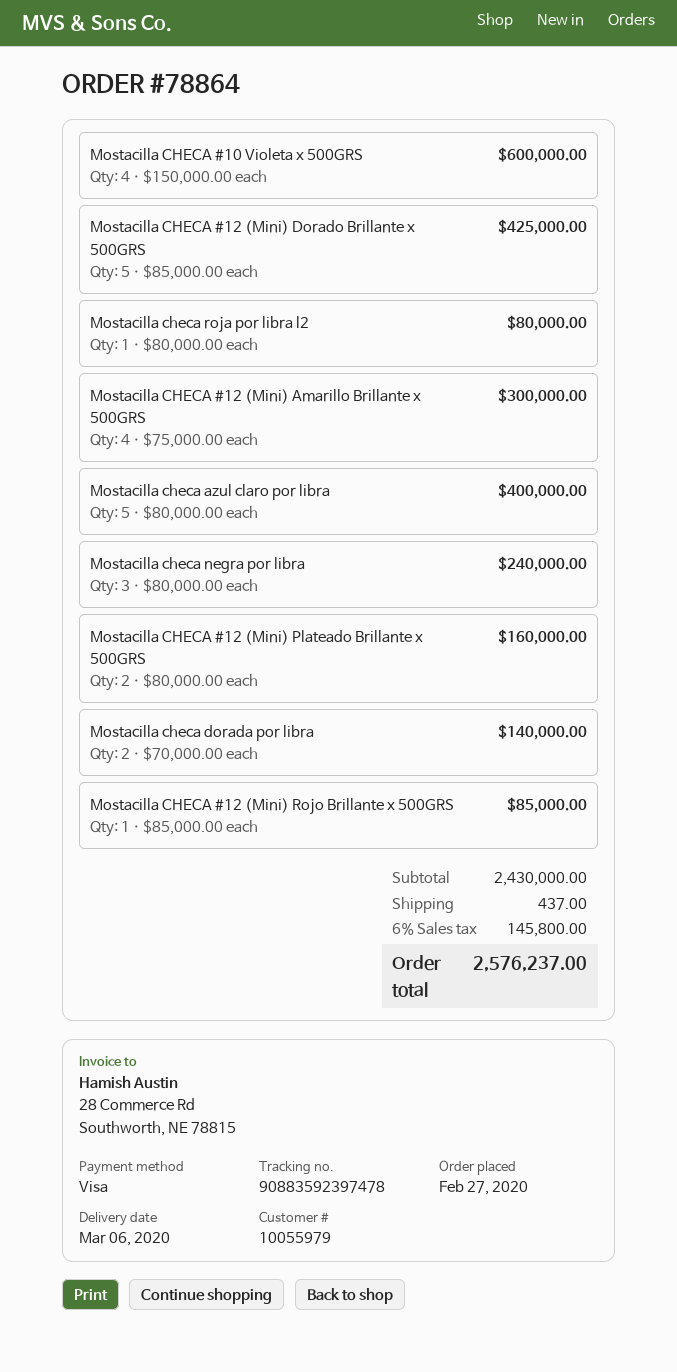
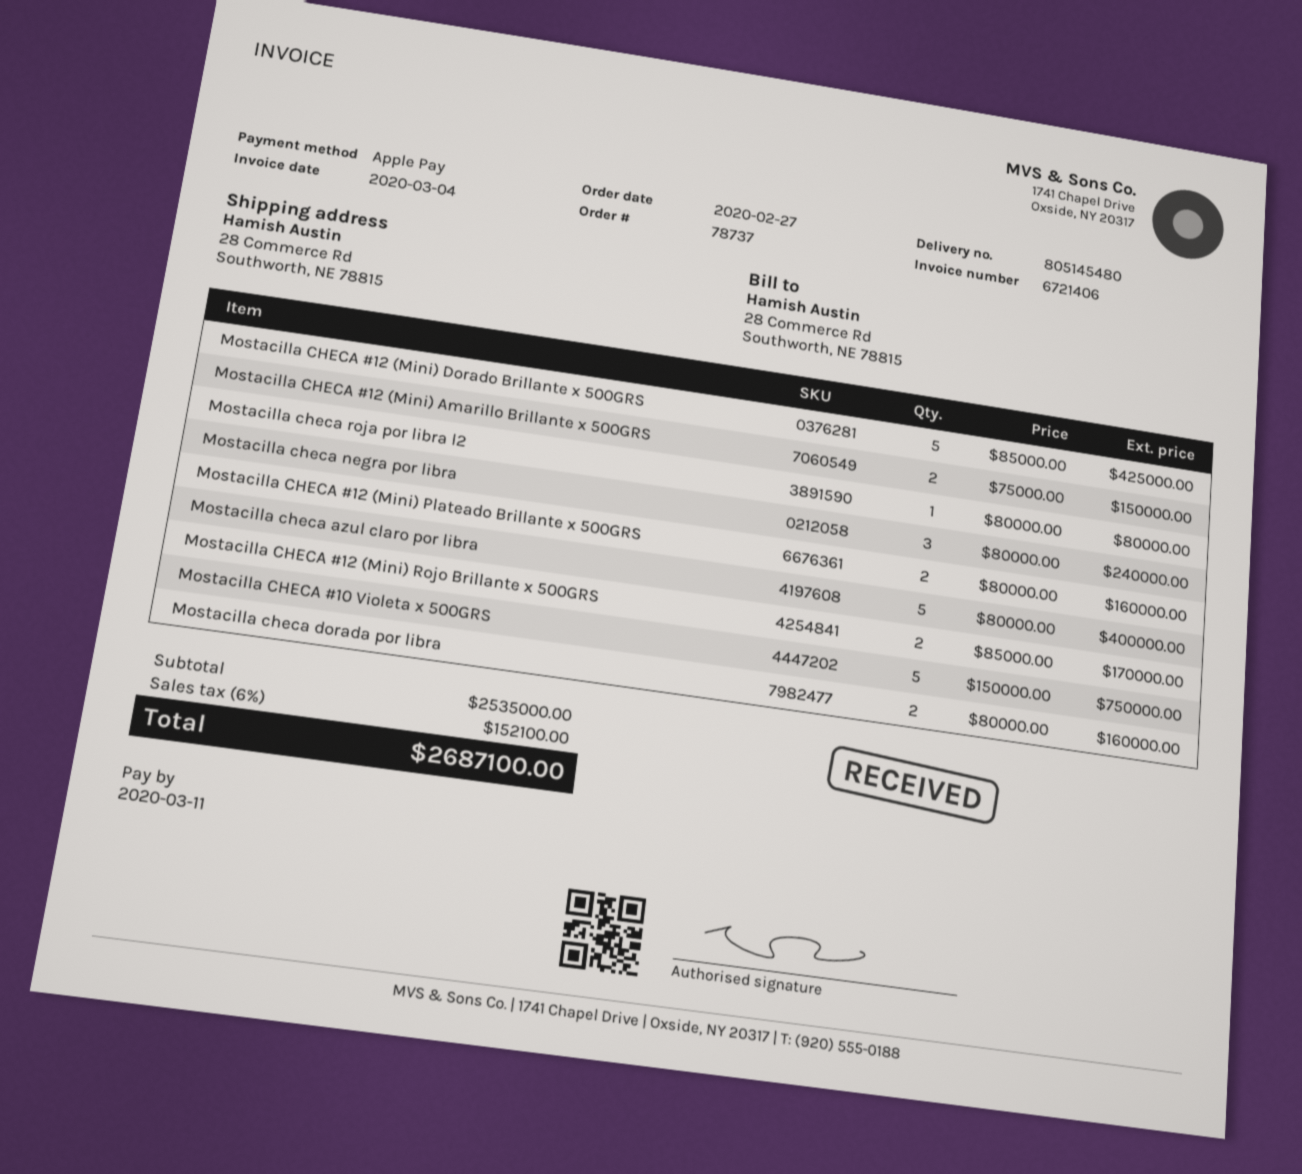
order number: 78864 -> 78737
payment method: Visa -> Apple Pay
Mostacilla CHECA #10 Violeta x 500GRS: 4 x 150000.00 = 600000.00 -> 5 x 150000.00 = 750000.00
Mostacilla CHECA #12 (Mini) Amarillo Brillante x 500GRS: 4 x 75000.00 = 300000.00 -> 2 x 75000.00 = 150000.00
Mostacilla checa dorada por libra: 2 x 70000.00 = 140000.00 -> 2 x 80000.00 = 160000.00
Mostacilla CHECA #12 (Mini) Rojo Brillante x 500GRS: 1 x 85000.00 = 85000.00 -> 2 x 85000.00 = 170000.00
subtotal: 2430000.00 -> 2535000.00
shipping: 437.00 -> none
tax: 6% = 145800.00 -> 6% = 152100.00
total: 2576237.00 -> 2687100.00

